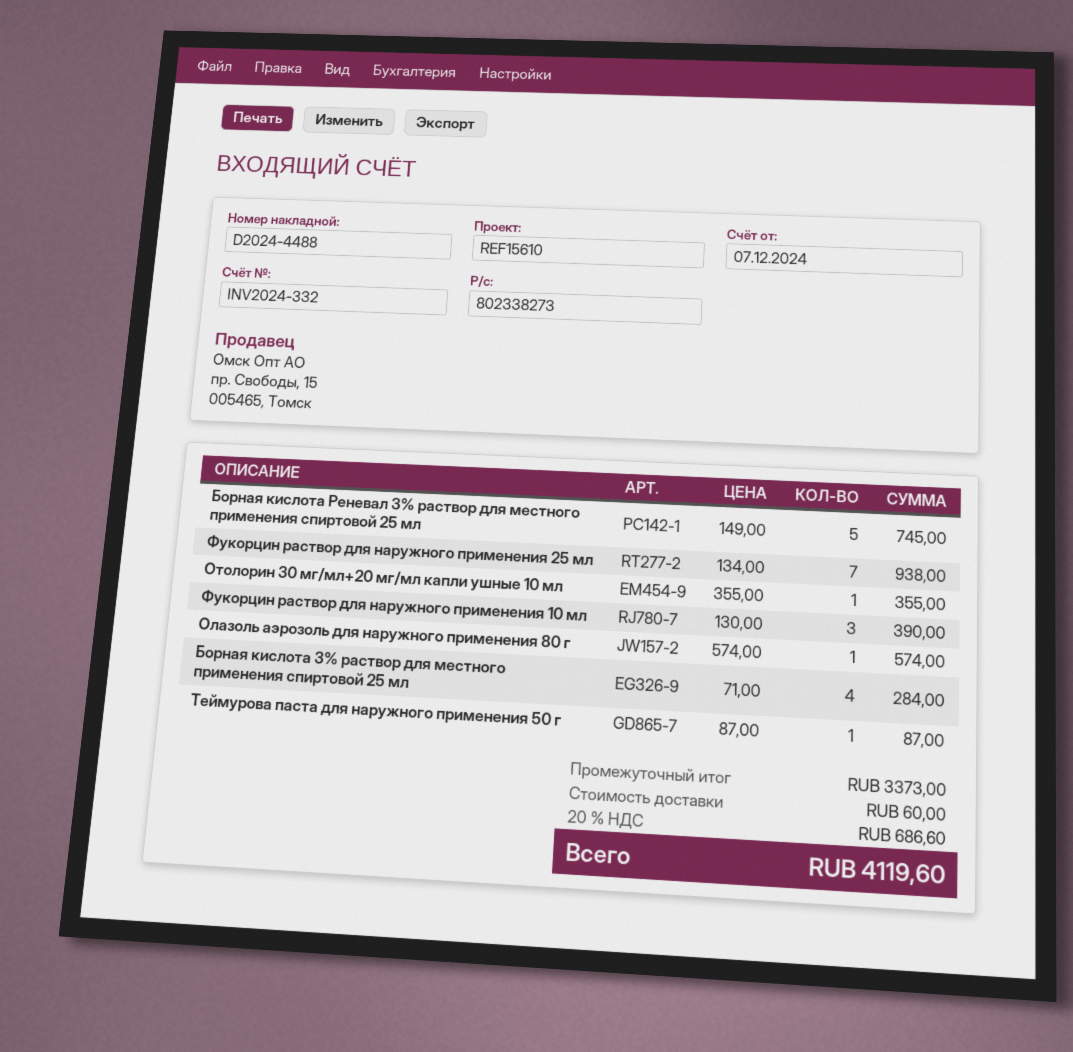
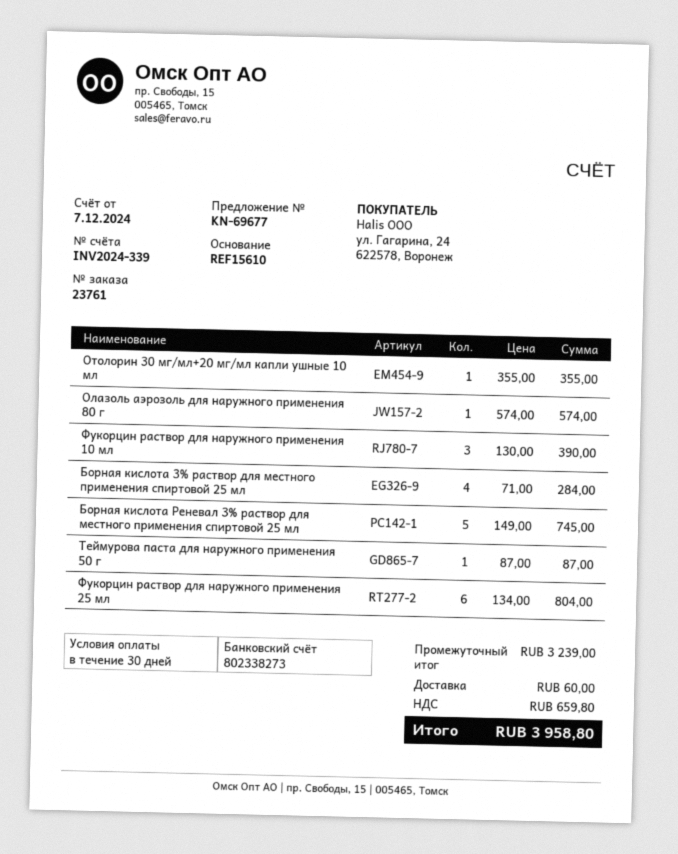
invoice number: INV2024-332 -> INV2024-339
Фукорцин раствор для наружного применения 25 мл: 7 x 134.00 = 938.00 -> 6 x 134.00 = 804.00
subtotal: 3373.00 -> 3239.00
tax: 686.60 -> 659.80
total: 4119.60 -> 3958.80

